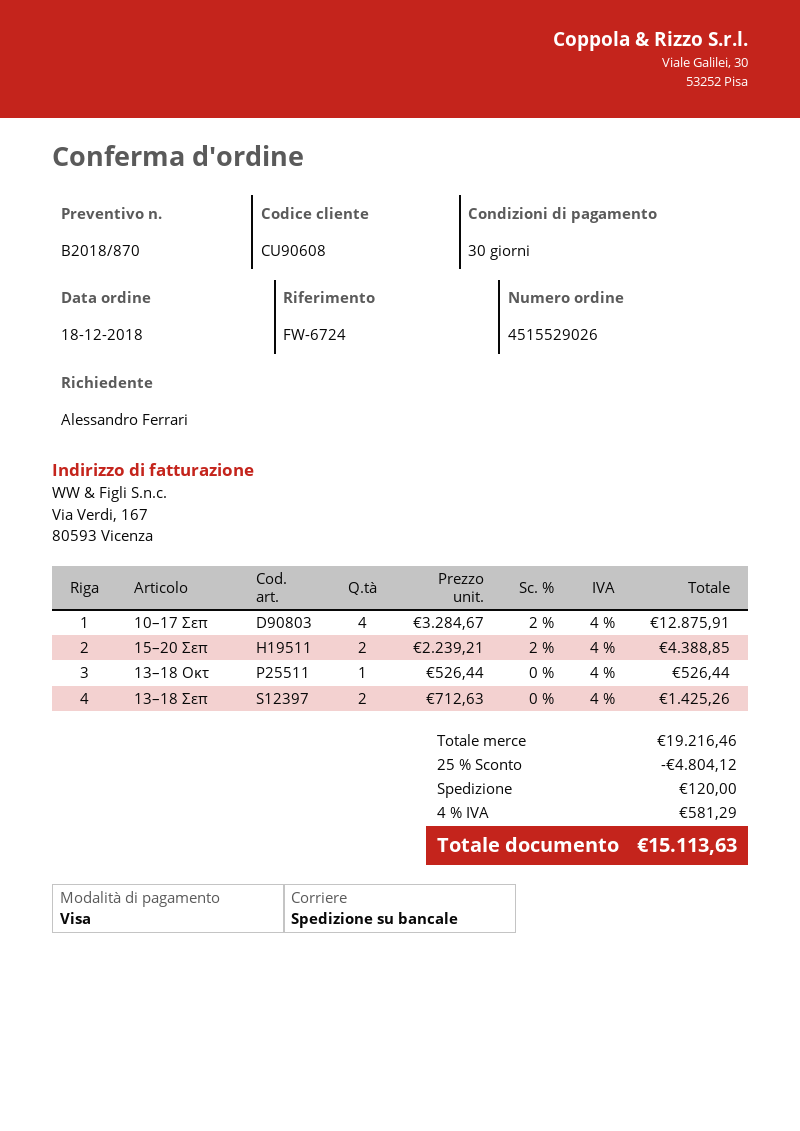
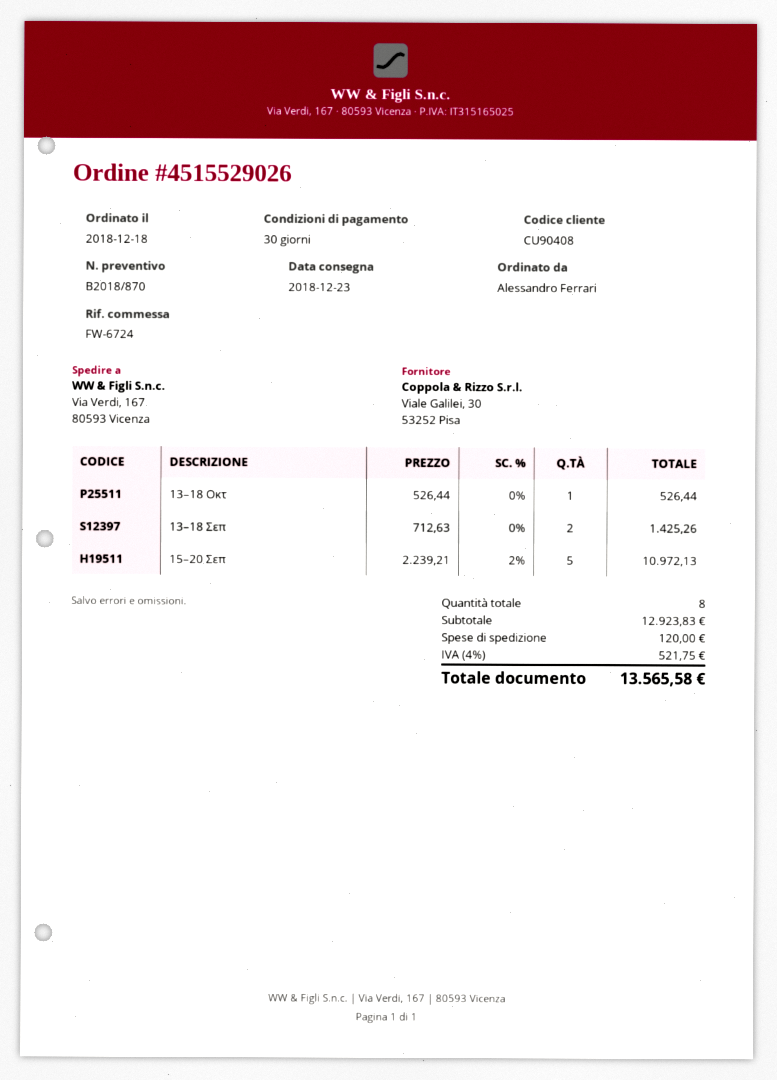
customer number: CU90608 -> CU90408
10–17 Σεπ: 4 x 3284.67 - 2% = 12875.91 -> none
15–20 Σεπ: 2 x 2239.21 - 2% = 4388.85 -> 5 x 2239.21 - 2% = 10972.13
subtotal: 19216.46 -> 12923.83
discount: 25% = 4804.12 -> none
tax: 4% = 581.29 -> 4% = 521.75
total: 15113.63 -> 13565.58

